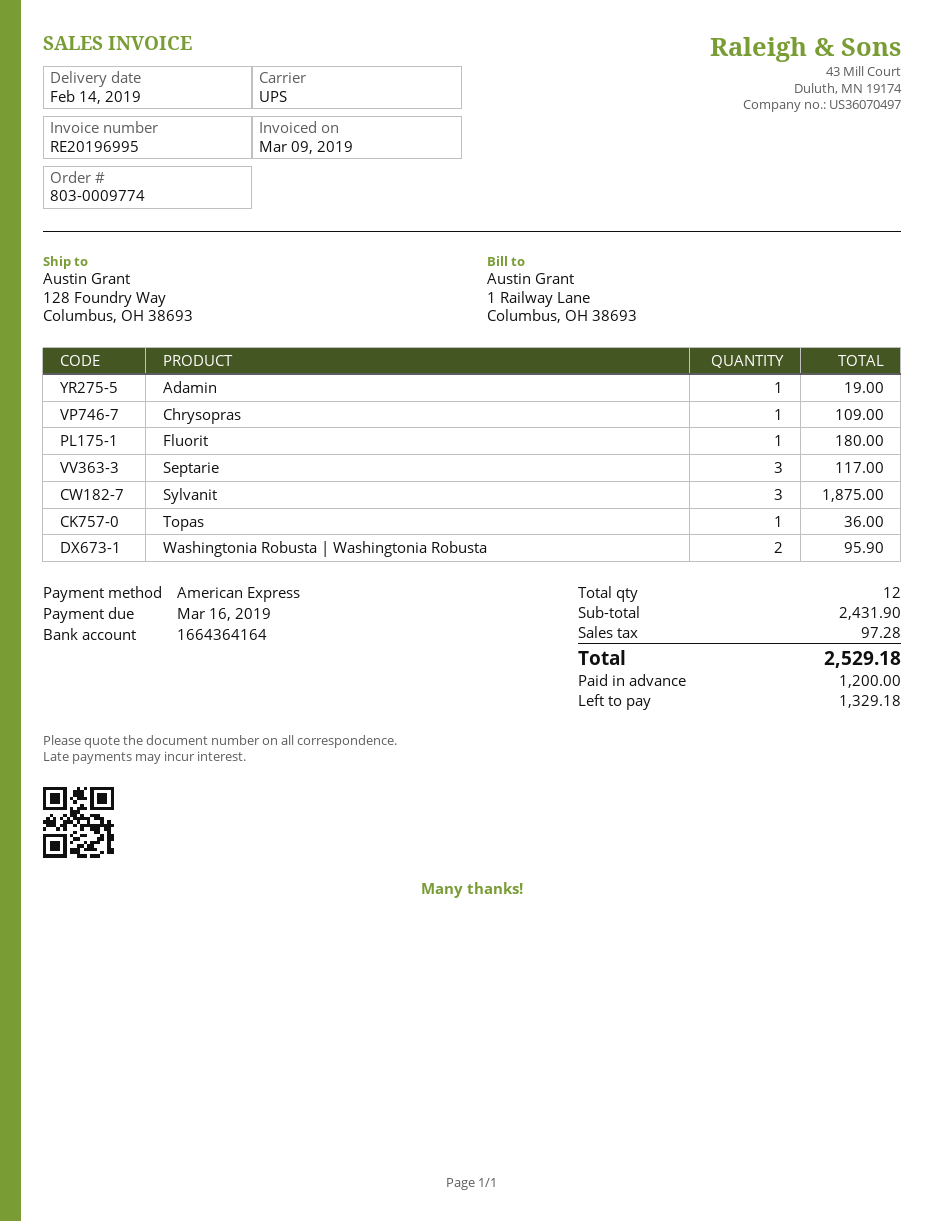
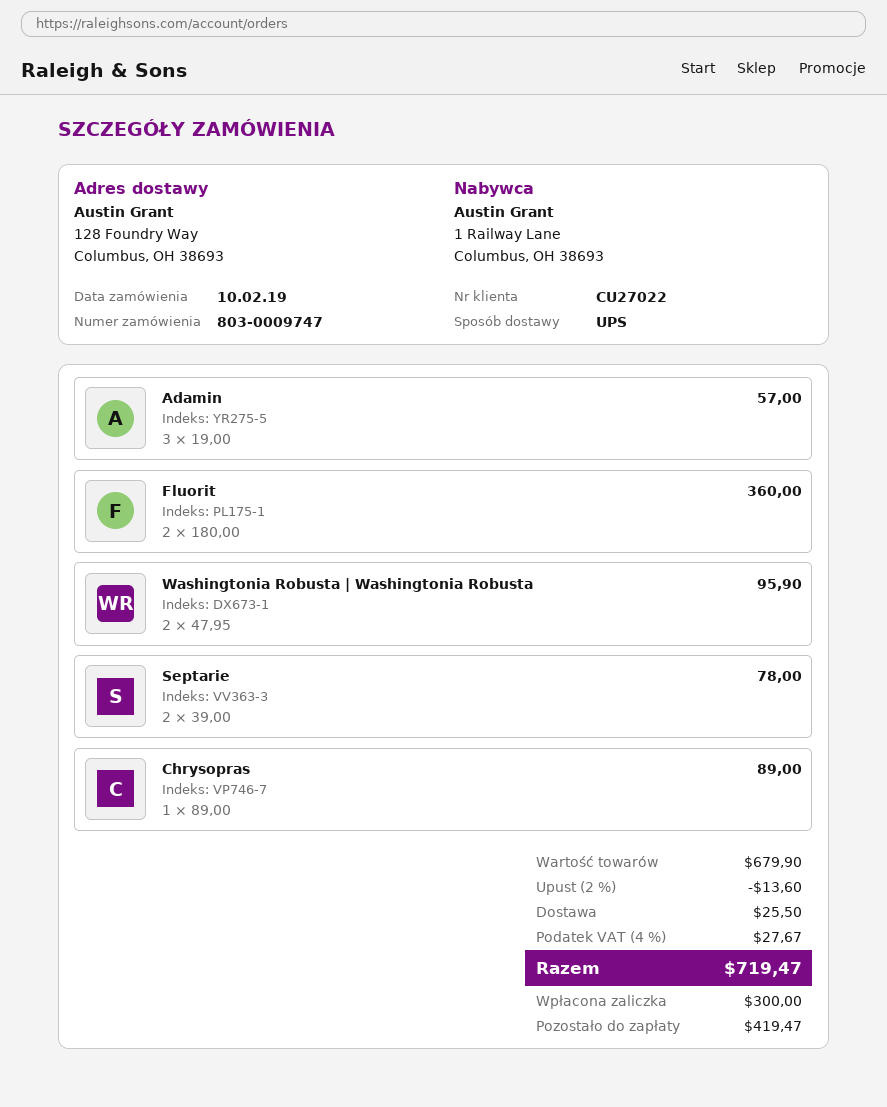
order number: 803-0009774 -> 803-0009747
Adamin: 1 for 19.00 -> 3 for 57.00
Chrysopras: 1 for 109.00 -> 1 for 89.00
Fluorit: 1 for 180.00 -> 2 for 360.00
Septarie: 3 for 117.00 -> 2 for 78.00
Sylvanit: 3 for 1875.00 -> none
Topas: 1 for 36.00 -> none
subtotal: 2431.90 -> 679.90
discount: none -> 2% = 13.60
shipping: none -> 25.50
tax: 97.28 -> 27.67
total: 2529.18 -> 719.47
deposit: 1200.00 -> 300.00
balance: 1329.18 -> 419.47

